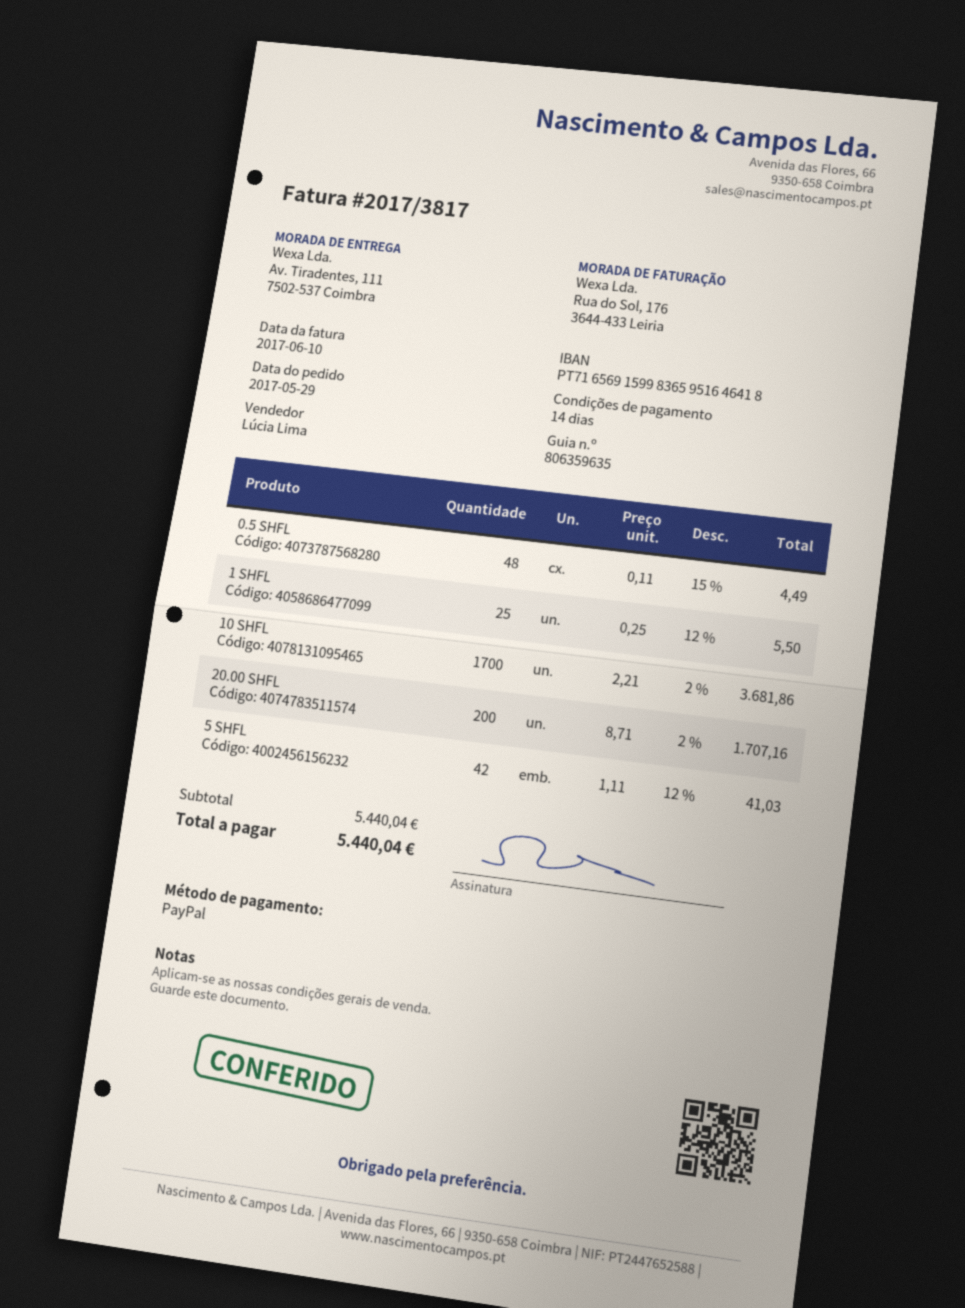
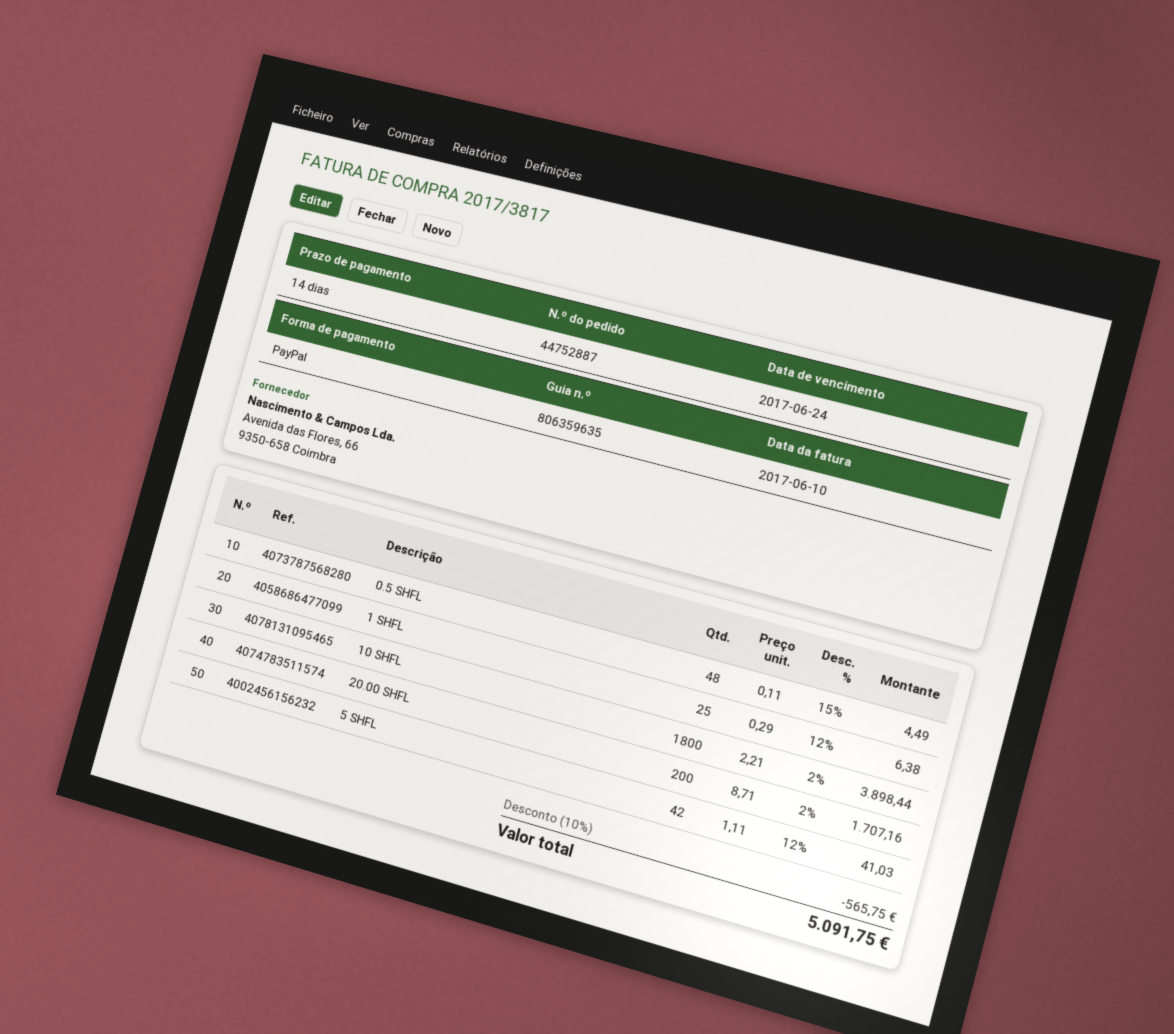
1 SHFL: 25 x 0.25 - 12% = 5.50 -> 25 x 0.29 - 12% = 6.38
10 SHFL: 1700 x 2.21 - 2% = 3681.86 -> 1800 x 2.21 - 2% = 3898.44
discount: none -> 10% = 565.75
total: 5440.04 -> 5091.75

